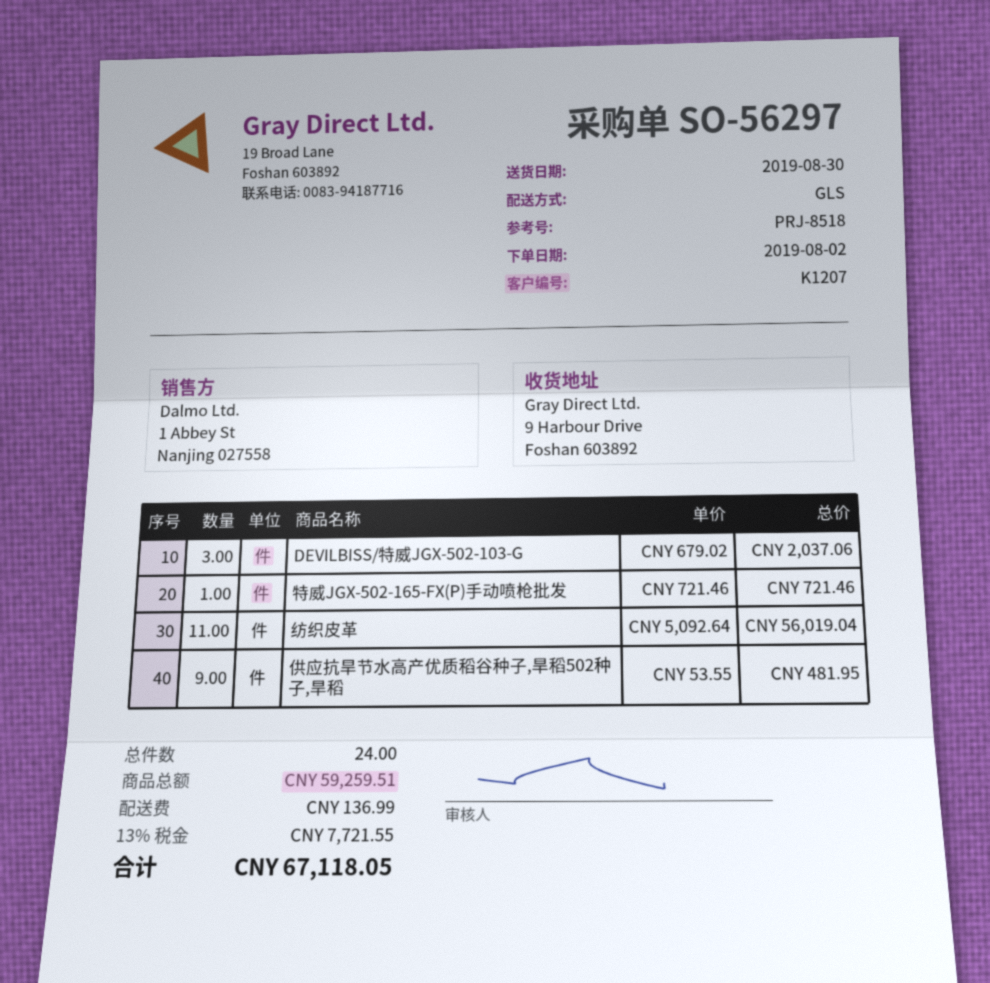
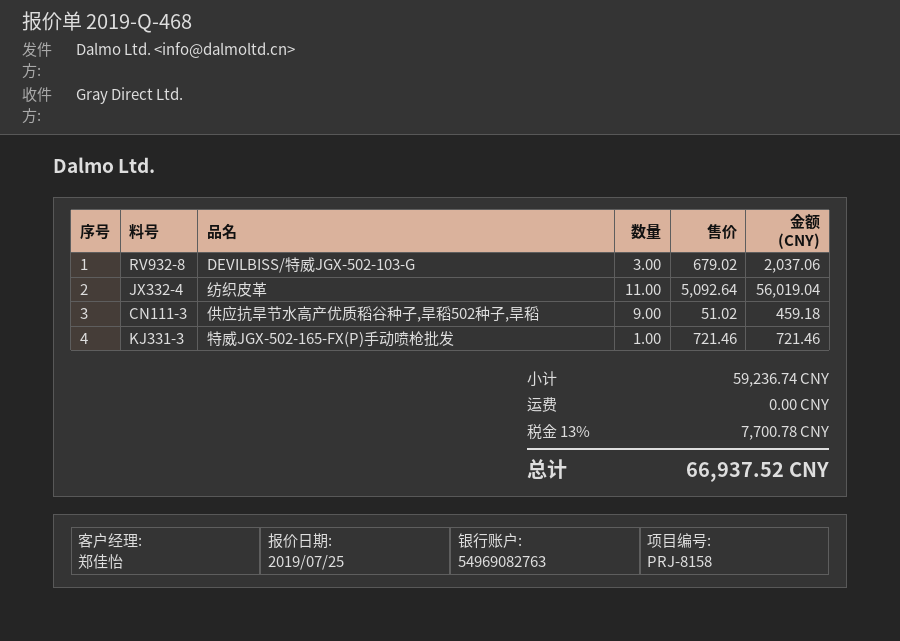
reference: PRJ-8518 -> PRJ-8158
供应抗旱节水高产优质稻谷种子,旱稻502种子,旱稻: 9 x 53.55 = 481.95 -> 9 x 51.02 = 459.18
subtotal: 59259.51 -> 59236.74
shipping: 136.99 -> 0.00
tax: 13% = 7721.55 -> 13% = 7700.78
total: 67118.05 -> 66937.52

